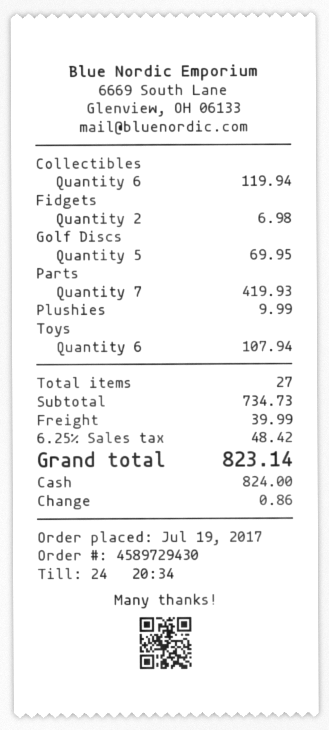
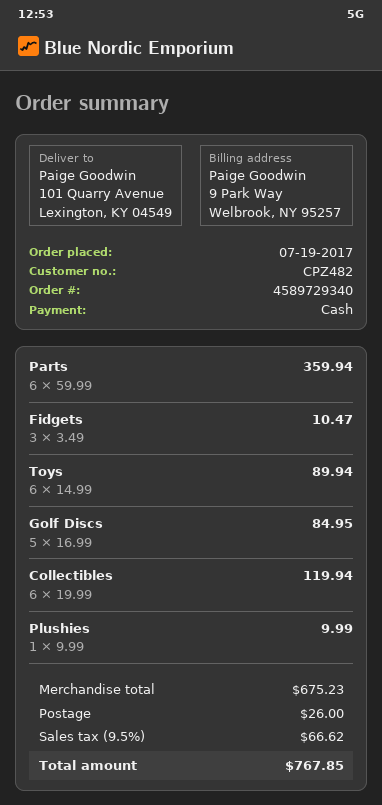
order number: 4589729430 -> 4589729340
Fidgets: 2 for 6.98 -> 3 for 10.47
Golf Discs: 5 for 69.95 -> 5 for 84.95
Parts: 7 for 419.93 -> 6 for 359.94
Toys: 6 for 107.94 -> 6 for 89.94
subtotal: 734.73 -> 675.23
shipping: 39.99 -> 26.00
tax: 6.25% = 48.42 -> 9.5% = 66.62
total: 823.14 -> 767.85

